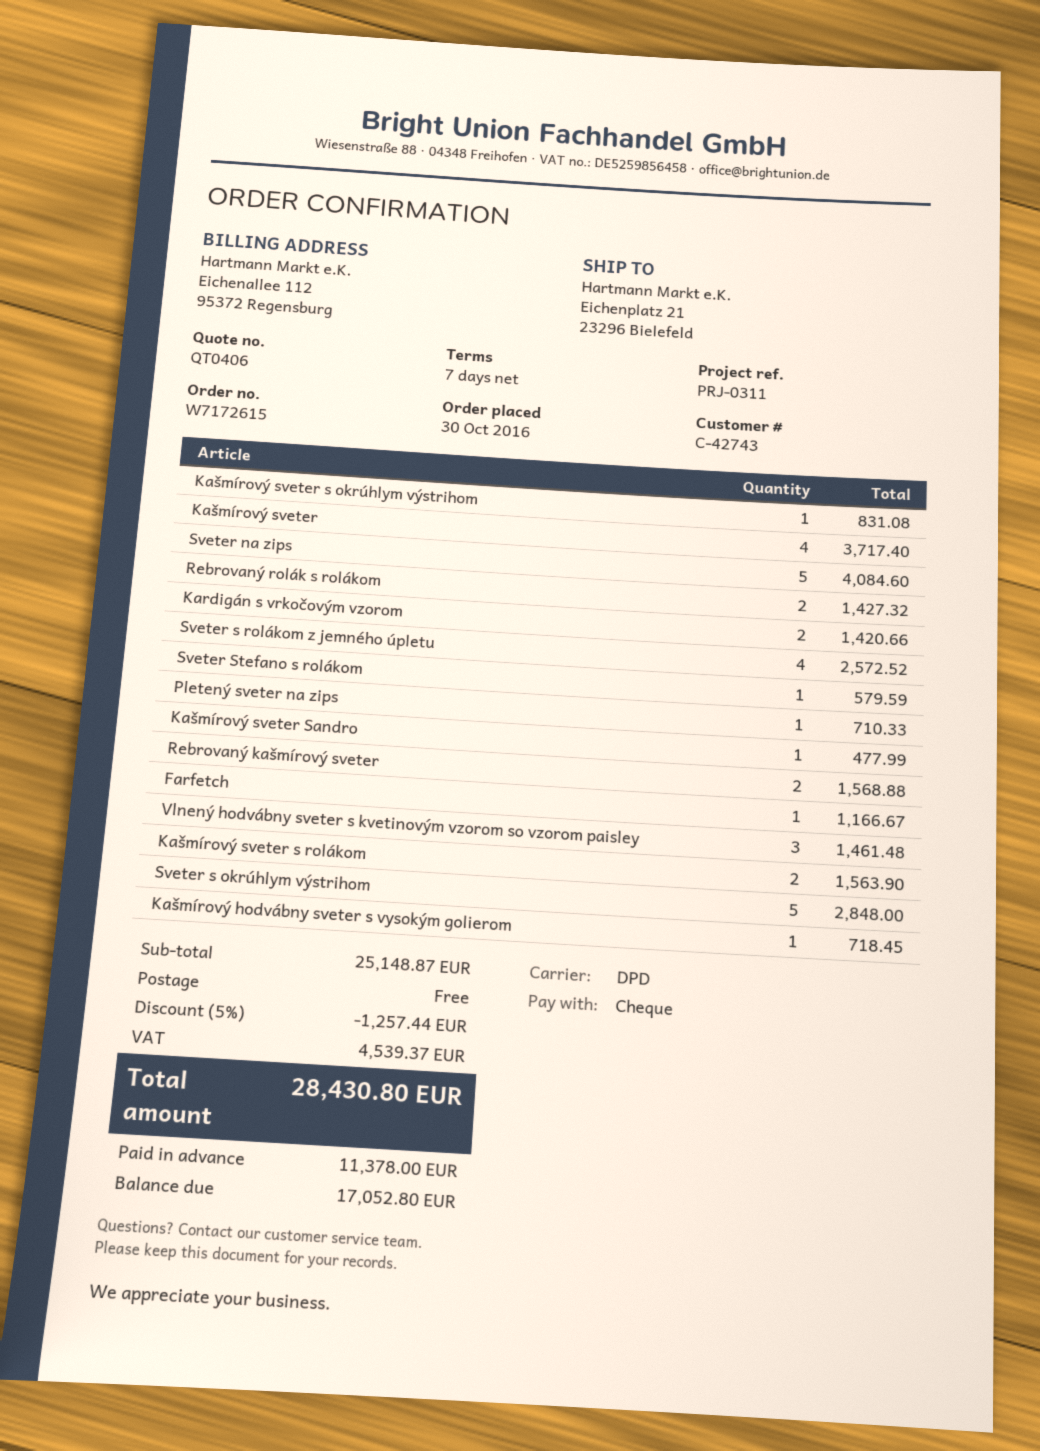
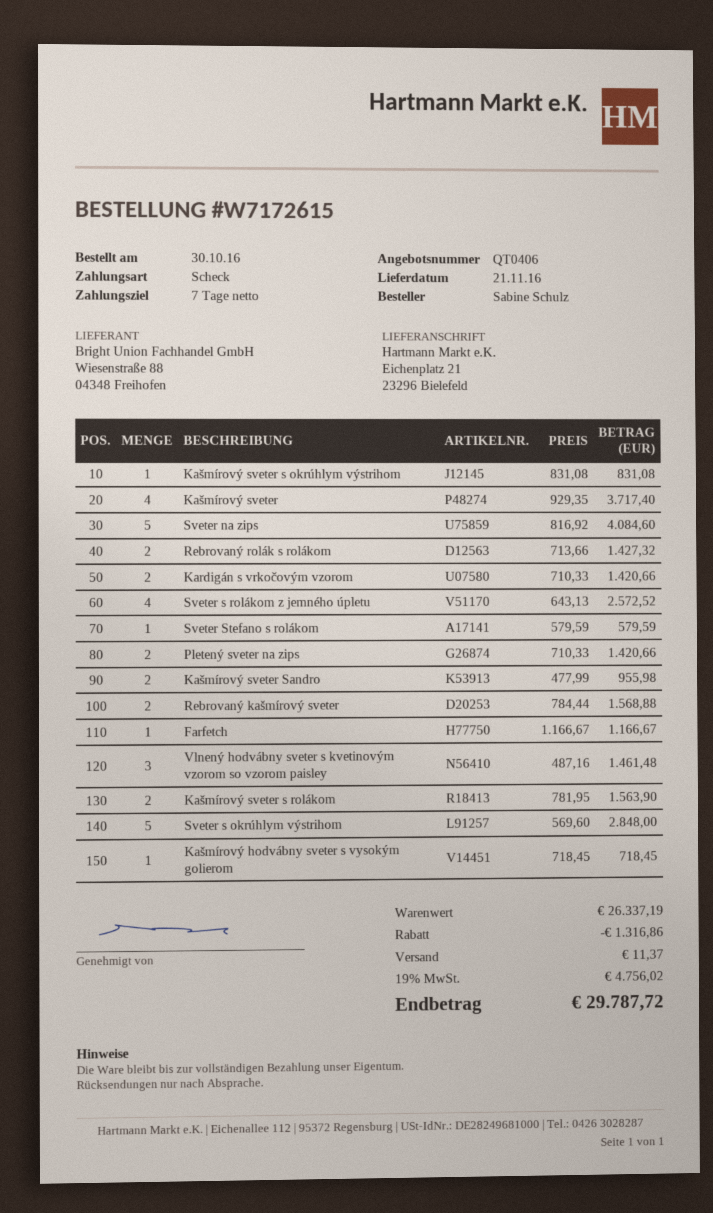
Pletený sveter na zips: 1 for 710.33 -> 2 for 1420.66
Kašmírový sveter Sandro: 1 for 477.99 -> 2 for 955.98
subtotal: 25148.87 -> 26337.19
discount: 1257.44 -> 1316.86
shipping: 0.00 -> 11.37
tax: 4539.37 -> 4756.02
total: 28430.80 -> 29787.72

